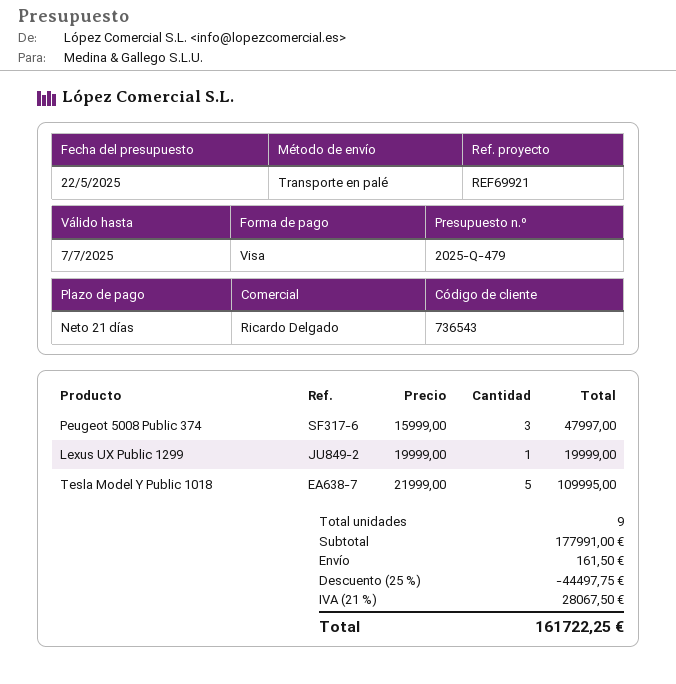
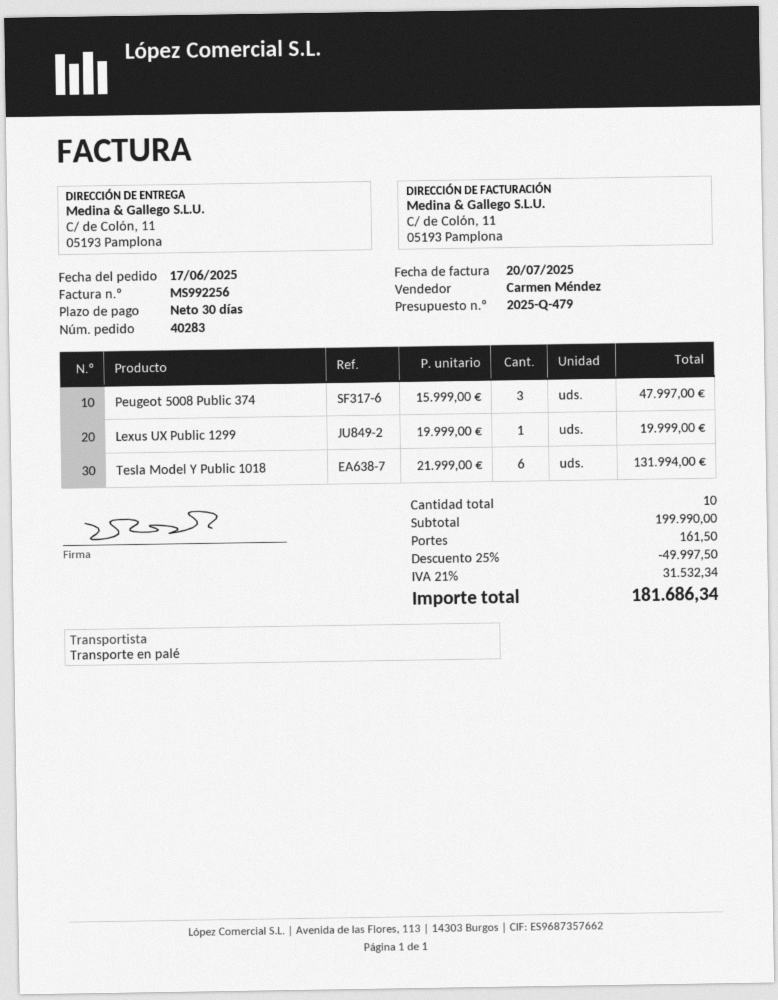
payment terms: 21 days -> 30 days
sales rep: Ricardo Delgado -> Carmen Méndez
Tesla Model Y Public 1018: 5 x 21999.00 = 109995.00 -> 6 x 21999.00 = 131994.00
total quantity: 9 -> 10
subtotal: 177991.00 -> 199990.00
discount: 25% = 44497.75 -> 25% = 49997.50
tax: 21% = 28067.50 -> 21% = 31532.34
total: 161722.25 -> 181686.34

